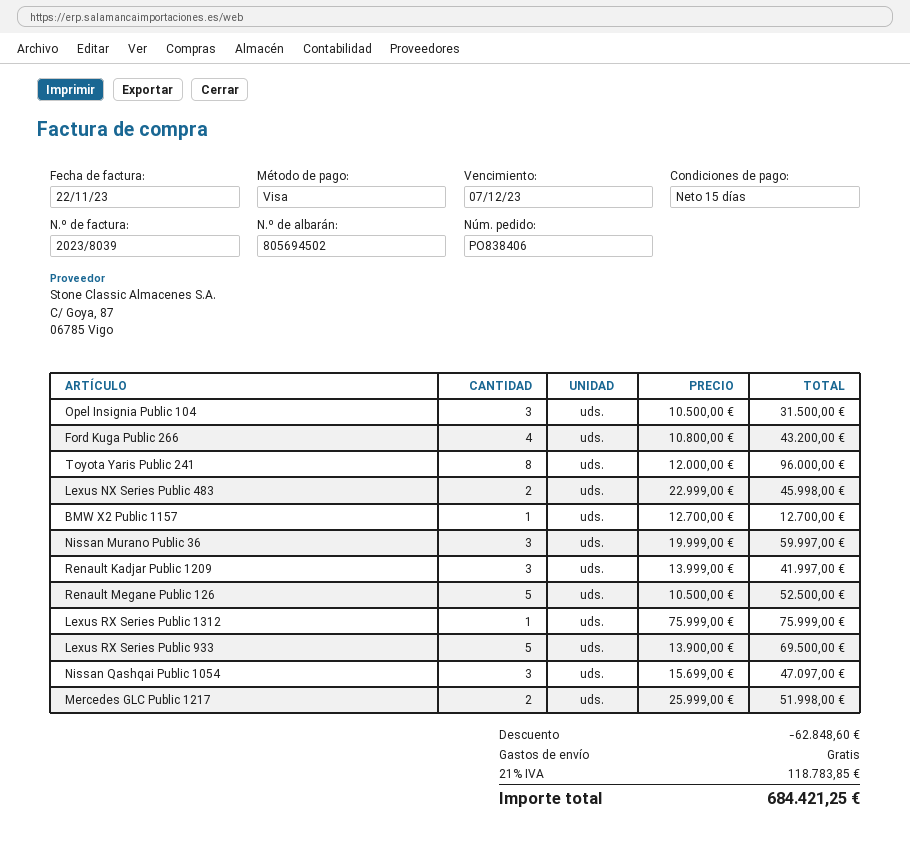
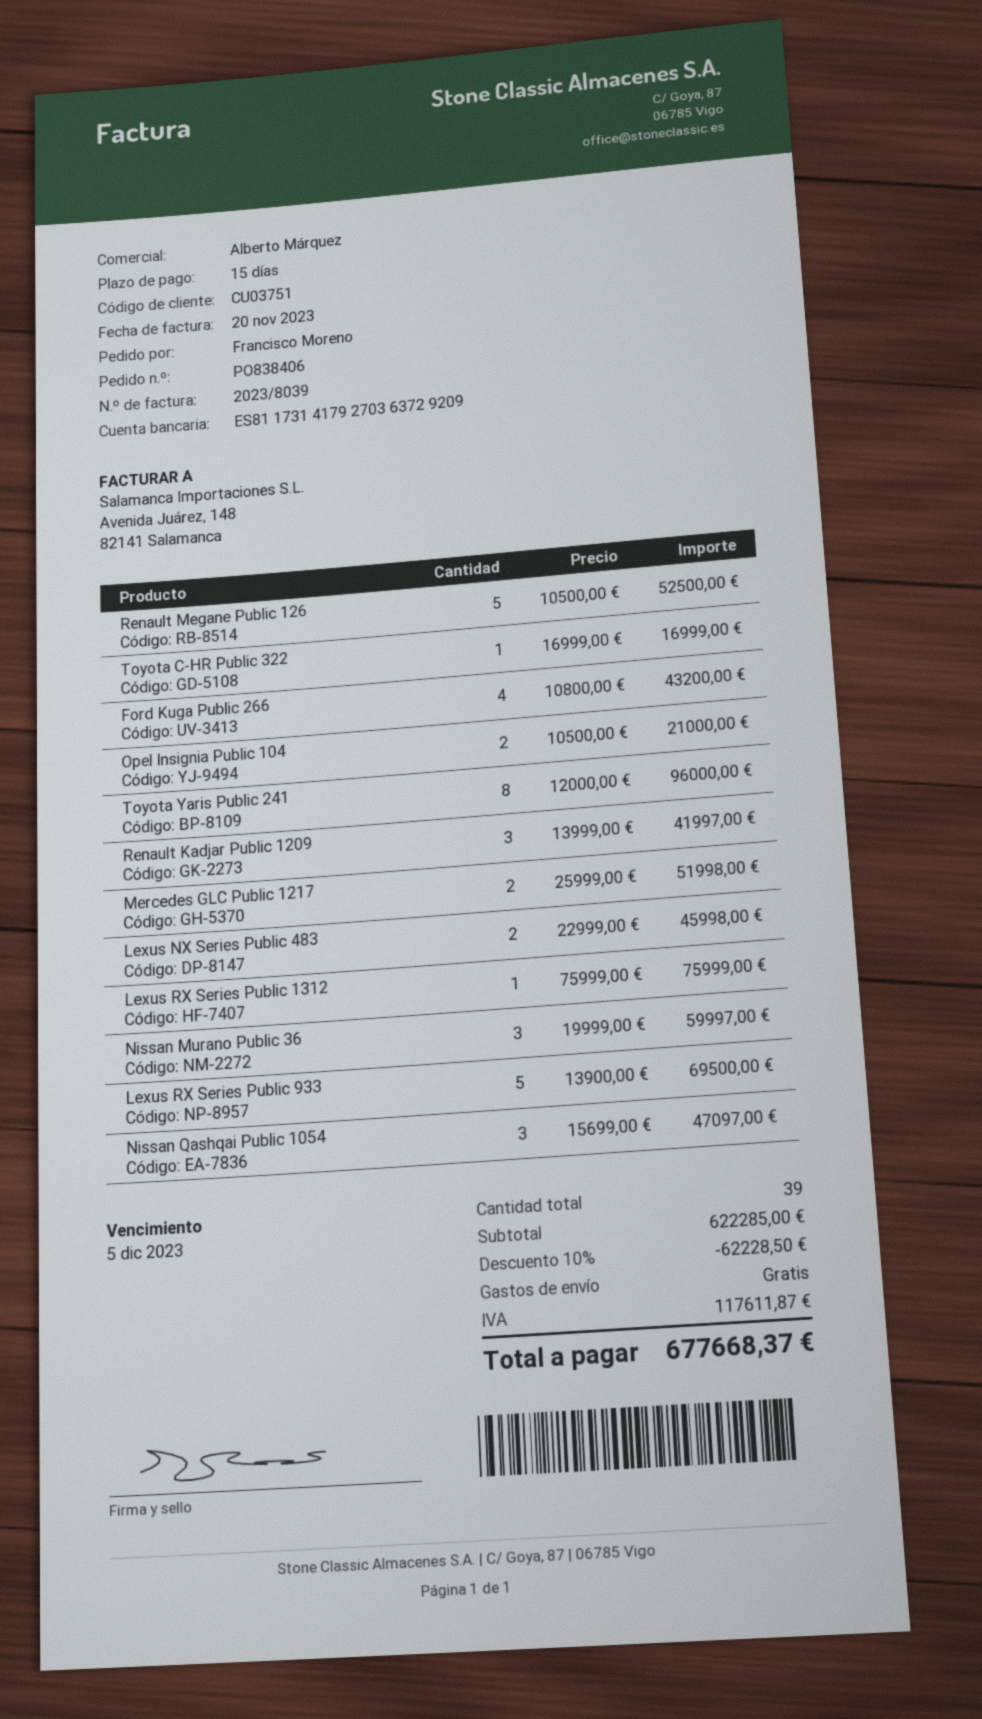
invoice date: 2023-11-22 -> 2023-11-20
due date: 2023-12-07 -> 2023-12-05
Opel Insignia Public 104: 3 x 10500.00 = 31500.00 -> 2 x 10500.00 = 21000.00
BMW X2 Public 1157: 1 x 12700.00 = 12700.00 -> none
Toyota C-HR Public 322: none -> 1 x 16999.00 = 16999.00
discount: 62848.60 -> 62228.50
tax: 118783.85 -> 117611.87
total: 684421.25 -> 677668.37

